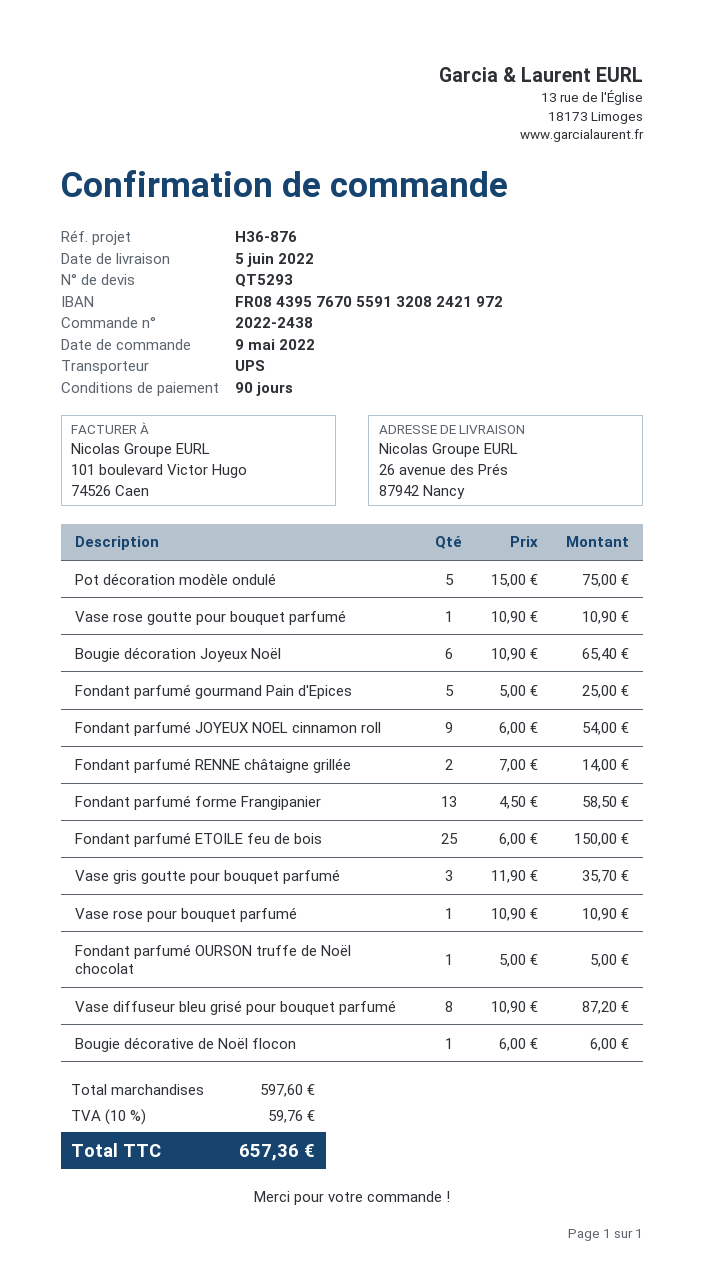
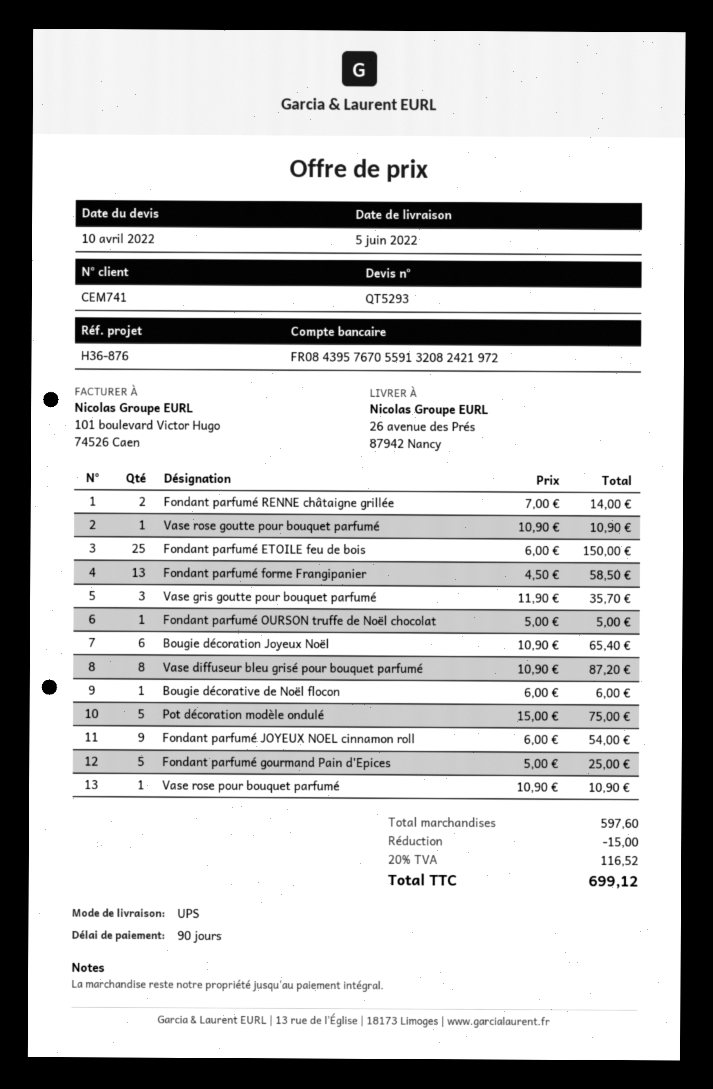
discount: none -> 15.00
tax: 10% = 59.76 -> 20% = 116.52
total: 657.36 -> 699.12

